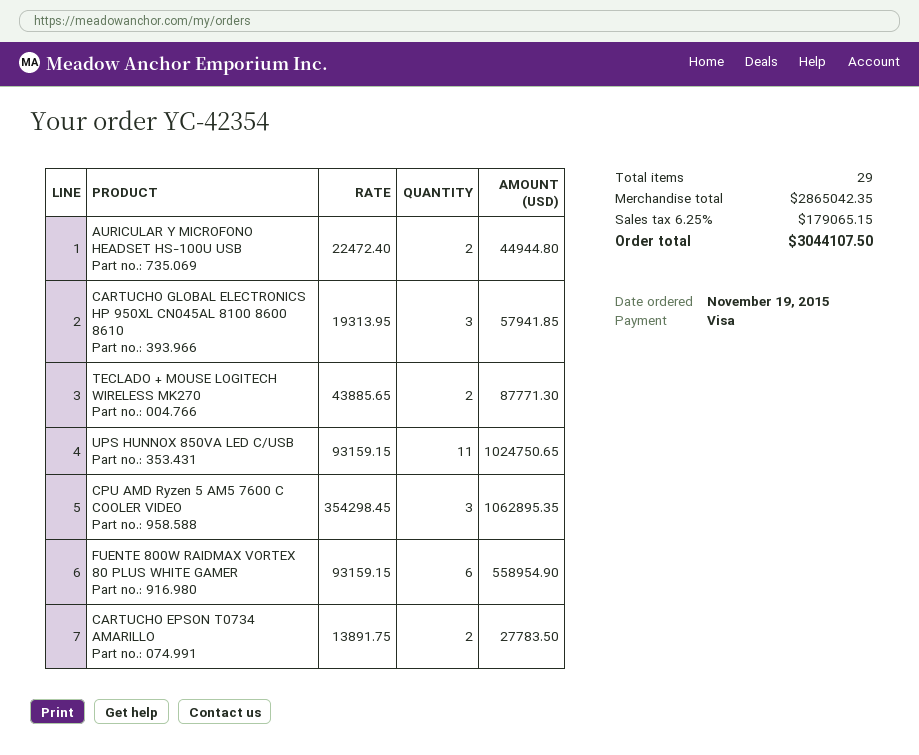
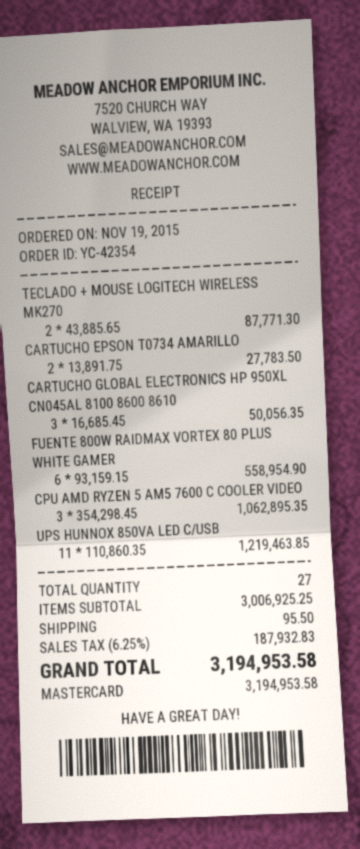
payment method: Visa -> Mastercard
AURICULAR Y MICROFONO HEADSET HS-100U USB: 2 x 22472.40 = 44944.80 -> none
CARTUCHO GLOBAL ELECTRONICS HP 950XL CN045AL 8100 8600 8610: 3 x 19313.95 = 57941.85 -> 3 x 16685.45 = 50056.35
UPS HUNNOX 850VA LED C/USB: 11 x 93159.15 = 1024750.65 -> 11 x 110860.35 = 1219463.85
total quantity: 29 -> 27
subtotal: 2865042.35 -> 3006925.25
shipping: none -> 95.50
tax: 6.25% = 179065.15 -> 6.25% = 187932.83
total: 3044107.50 -> 3194953.58

